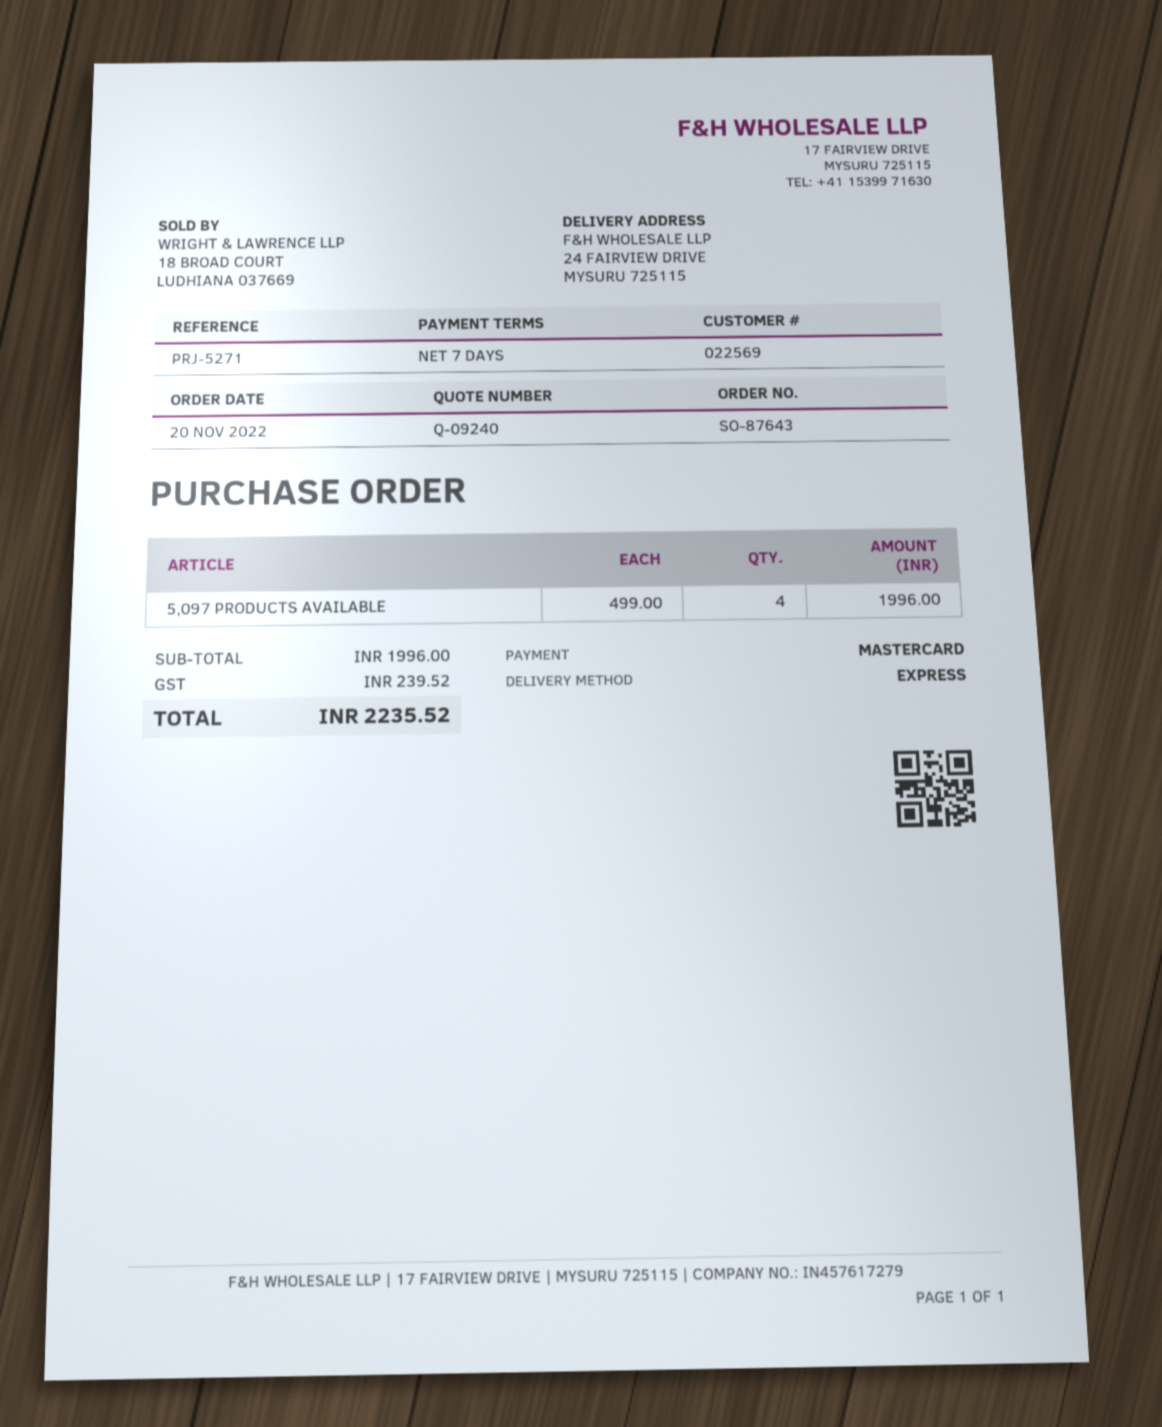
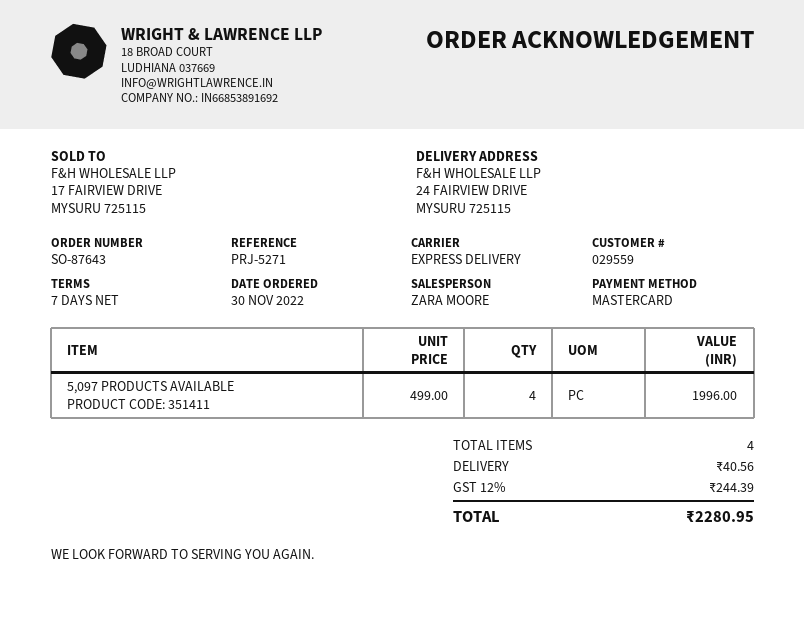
order date: 2022-11-20 -> 2022-11-30
customer number: 022569 -> 029559
shipping: none -> 40.56
tax: 239.52 -> 244.39
total: 2235.52 -> 2280.95

